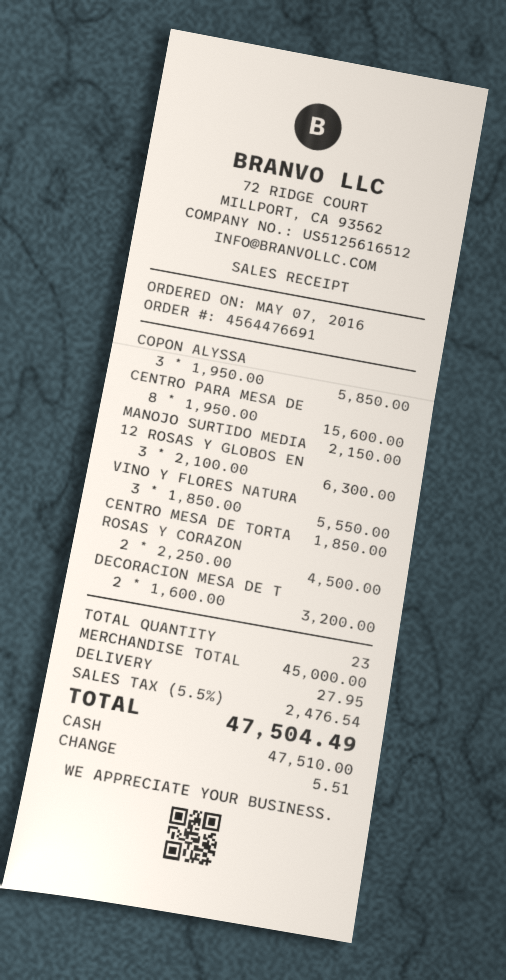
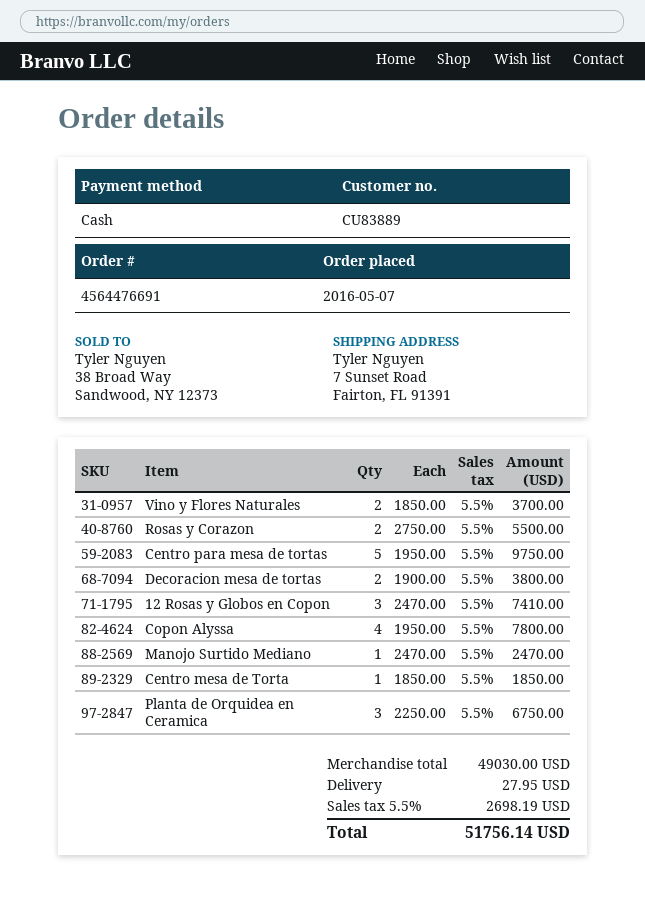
COPON ALYSSA: 3 x 1950.00 = 5850.00 -> 4 x 1950.00 = 7800.00
CENTRO PARA MESA DE: 8 x 1950.00 = 15600.00 -> 5 x 1950.00 = 9750.00
MANOJO SURTIDO MEDIA: 1 x 2150.00 = 2150.00 -> 1 x 2470.00 = 2470.00
12 ROSAS Y GLOBOS EN: 3 x 2100.00 = 6300.00 -> 3 x 2470.00 = 7410.00
VINO Y FLORES NATURA: 3 x 1850.00 = 5550.00 -> 2 x 1850.00 = 3700.00
ROSAS Y CORAZON: 2 x 2250.00 = 4500.00 -> 2 x 2750.00 = 5500.00
DECORACION MESA DE T: 2 x 1600.00 = 3200.00 -> 2 x 1900.00 = 3800.00
Planta de Orquidea en Ceramica: none -> 3 x 2250.00 = 6750.00
subtotal: 45000.00 -> 49030.00
tax: 5.5% = 2476.54 -> 5.5% = 2698.19
total: 47504.49 -> 51756.14

